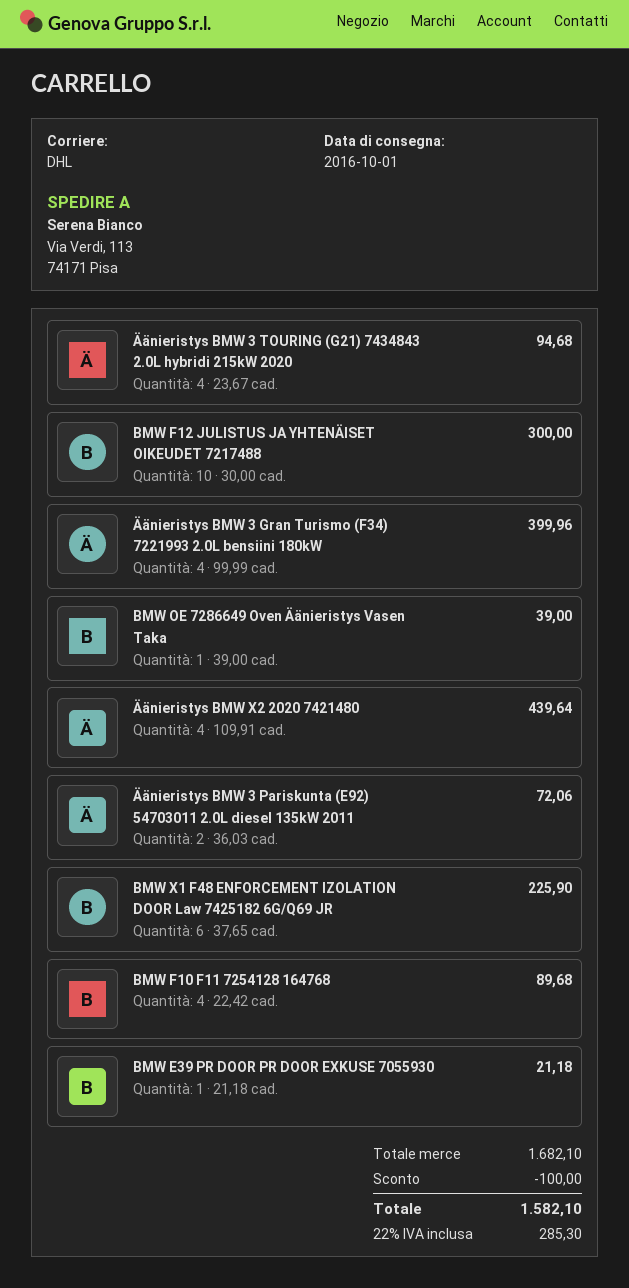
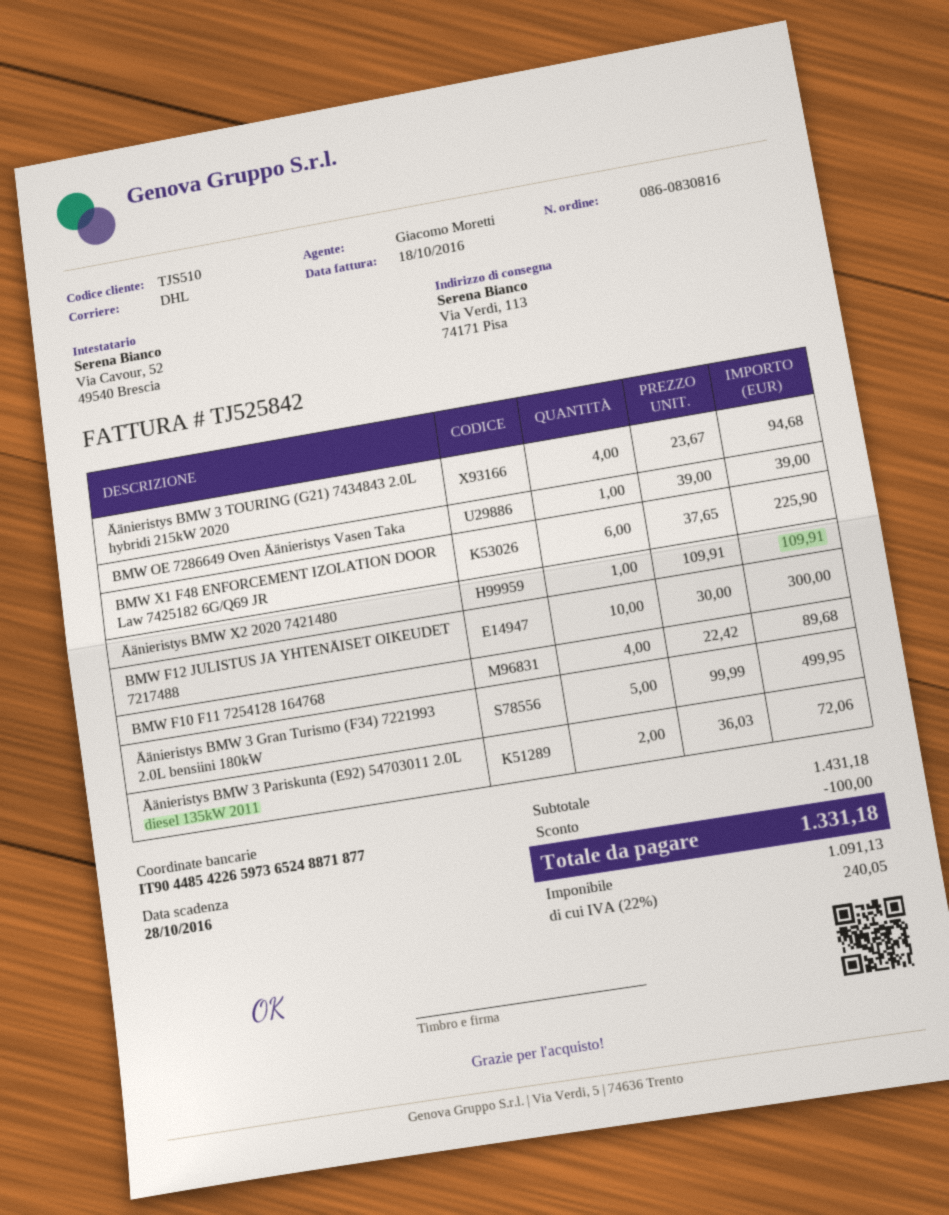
Äänieristys BMW 3 Gran Turismo (F34) 7221993 2.0L bensiini 180kW: 4 x 99.99 = 399.96 -> 5 x 99.99 = 499.95
Äänieristys BMW X2 2020 7421480: 4 x 109.91 = 439.64 -> 1 x 109.91 = 109.91
BMW E39 PR DOOR PR DOOR EXKUSE 7055930: 1 x 21.18 = 21.18 -> none
subtotal: 1682.10 -> 1431.18
tax: 22% = 285.30 -> 22% = 240.05
total: 1582.10 -> 1331.18

